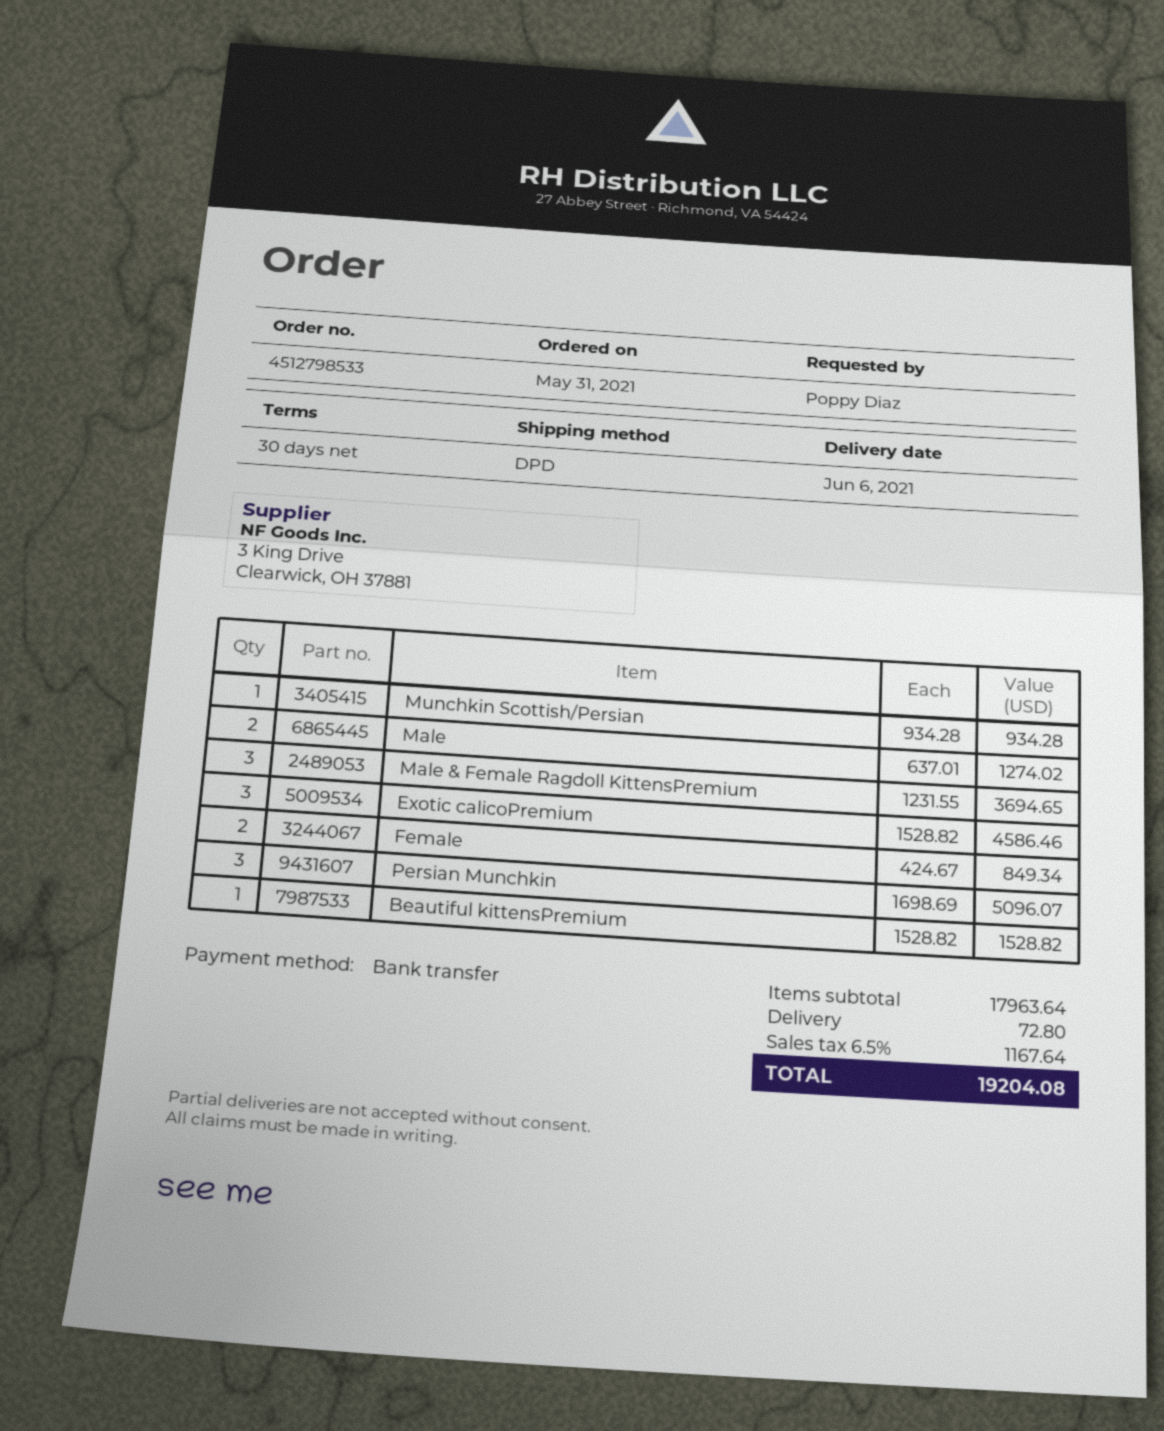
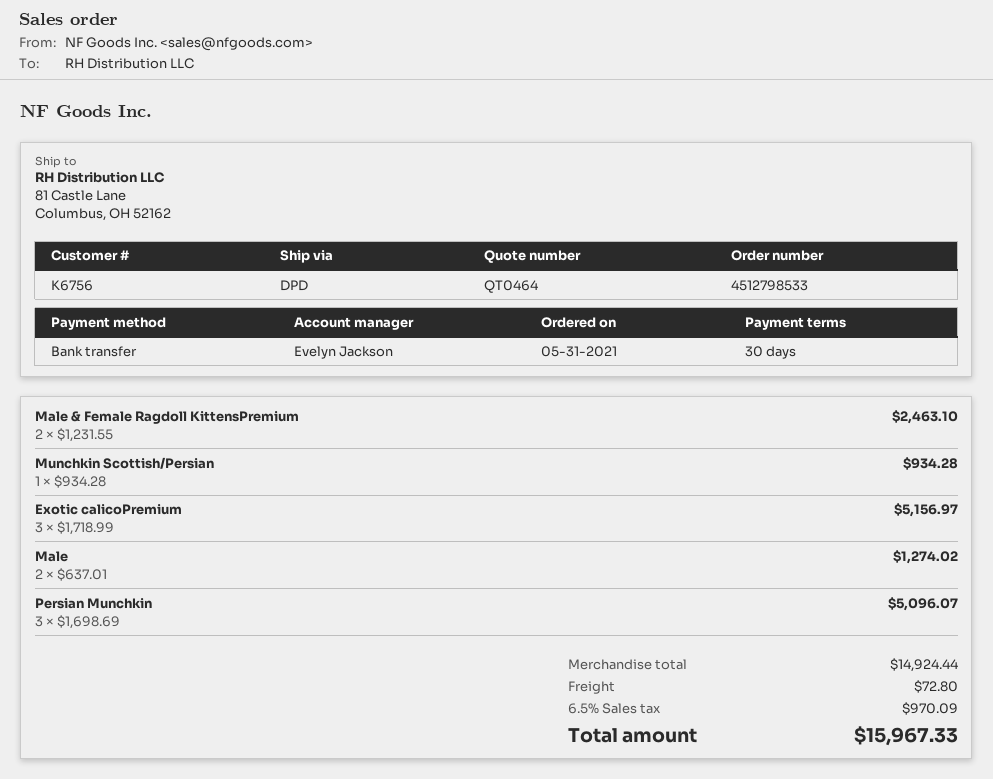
Male & Female Ragdoll KittensPremium: 3 x 1231.55 = 3694.65 -> 2 x 1231.55 = 2463.10
Exotic calicoPremium: 3 x 1528.82 = 4586.46 -> 3 x 1718.99 = 5156.97
Female: 2 x 424.67 = 849.34 -> none
Beautiful kittensPremium: 1 x 1528.82 = 1528.82 -> none
subtotal: 17963.64 -> 14924.44
tax: 6.5% = 1167.64 -> 6.5% = 970.09
total: 19204.08 -> 15967.33

